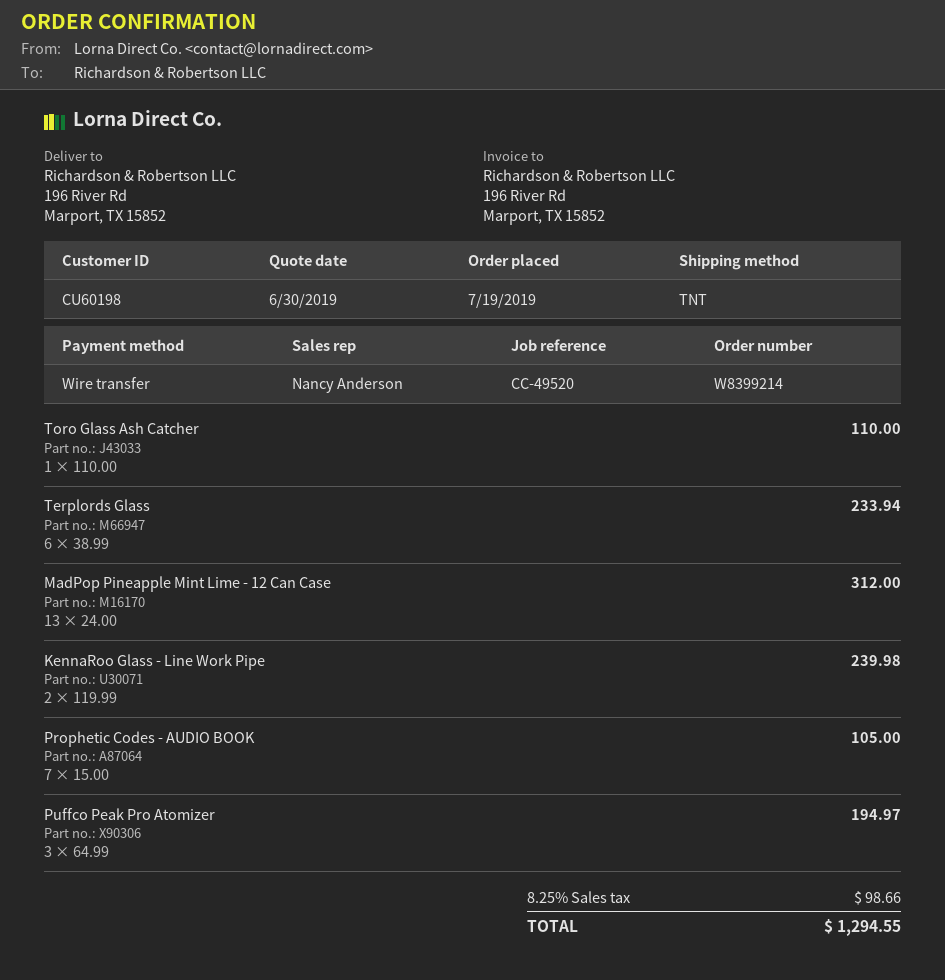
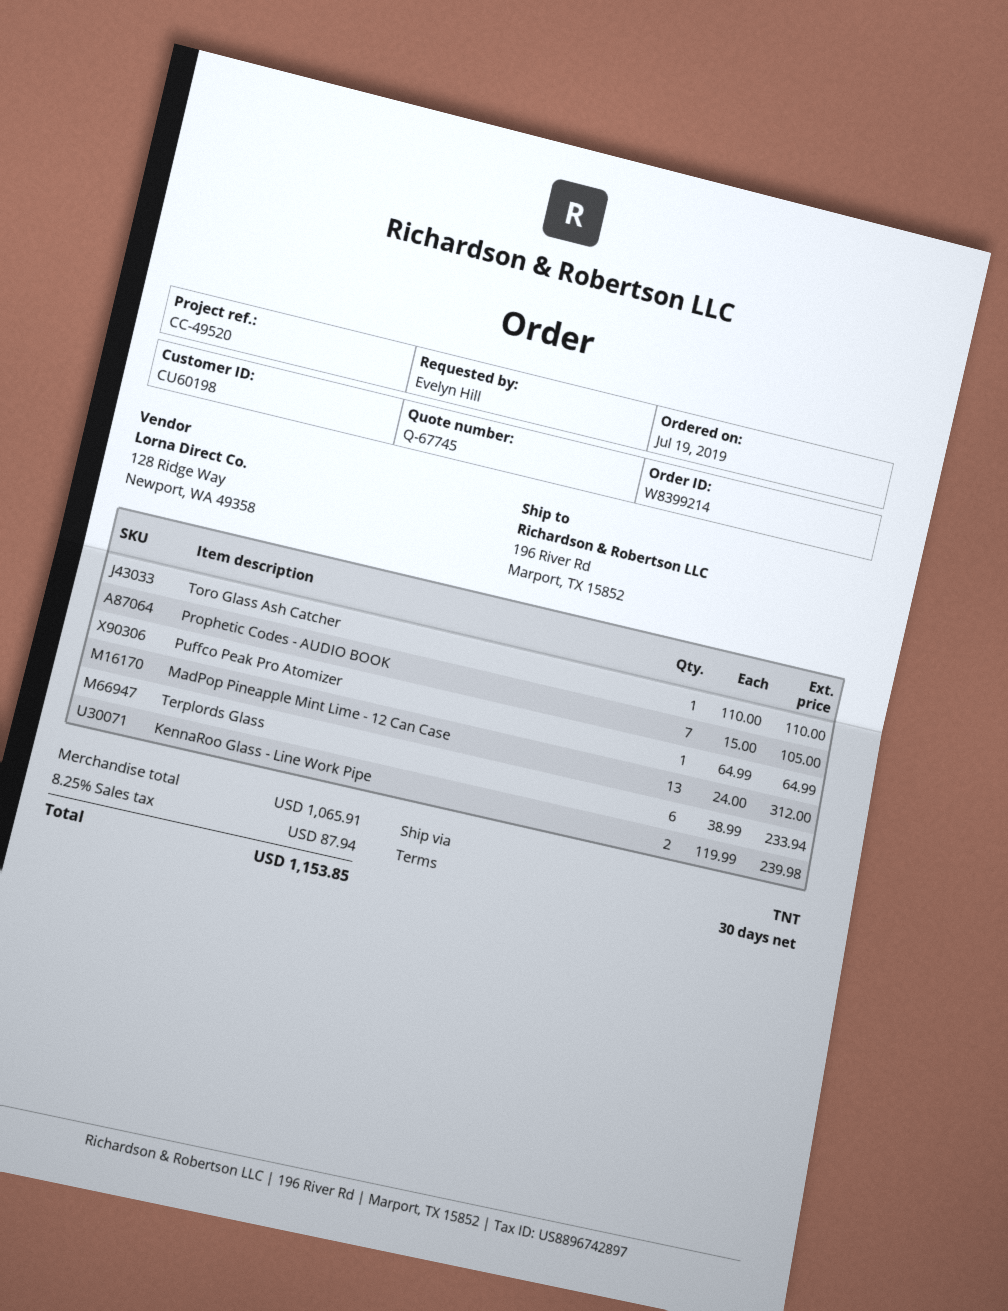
Puffco Peak Pro Atomizer: 3 x 64.99 = 194.97 -> 1 x 64.99 = 64.99
tax: 8.25% = 98.66 -> 8.25% = 87.94
total: 1294.55 -> 1153.85

